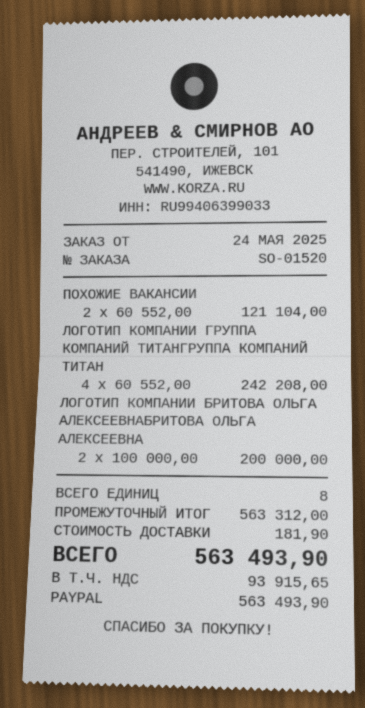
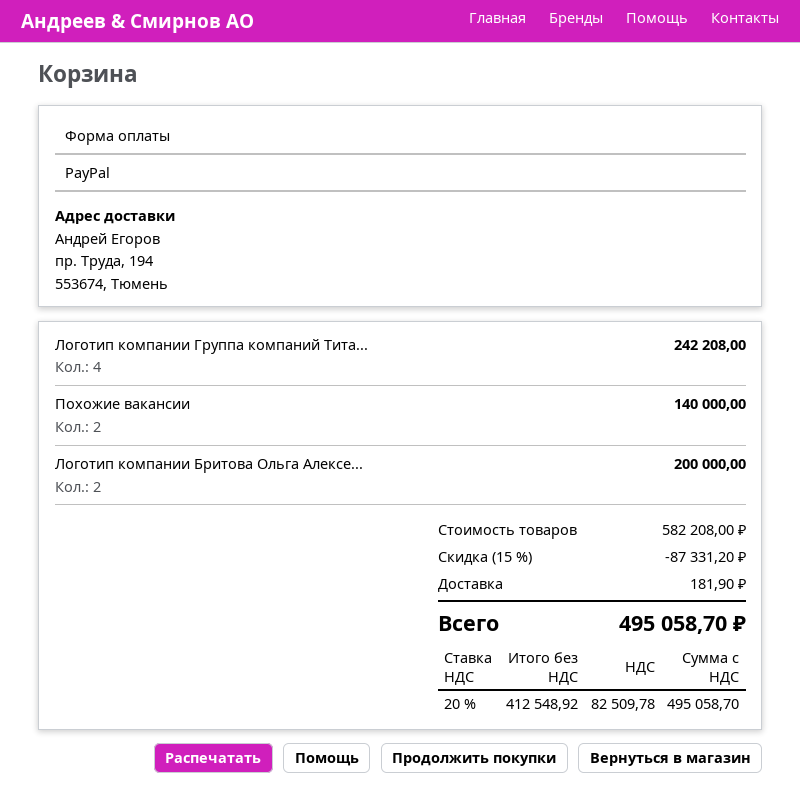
ПОХОЖИЕ ВАКАНСИИ: 2 for 121104.00 -> 2 for 140000.00
subtotal: 563312.00 -> 582208.00
discount: none -> 15% = 87331.20
tax: 93915.65 -> 82509.78
total: 563493.90 -> 495058.70

